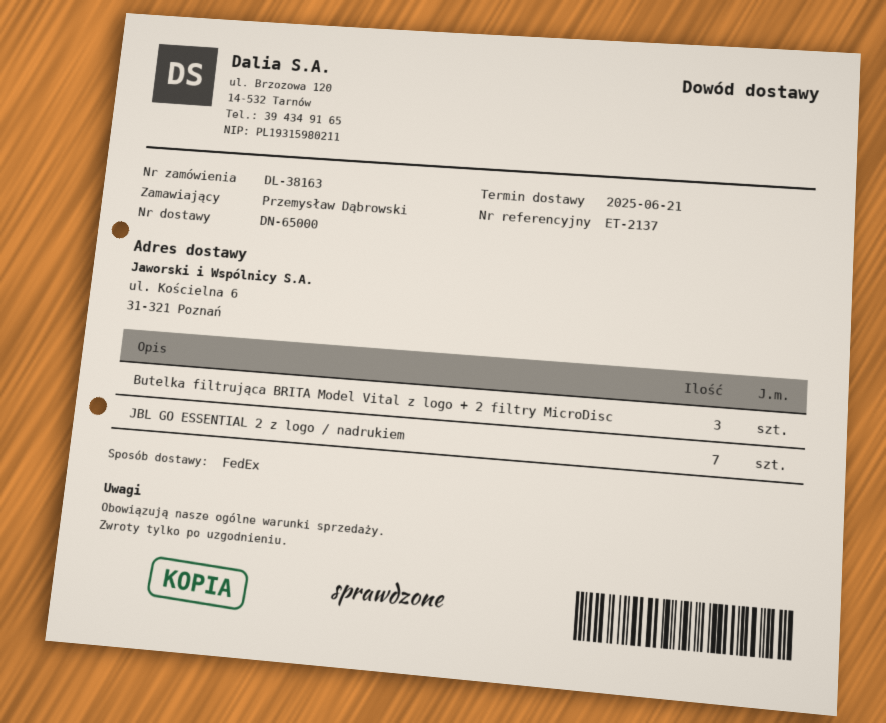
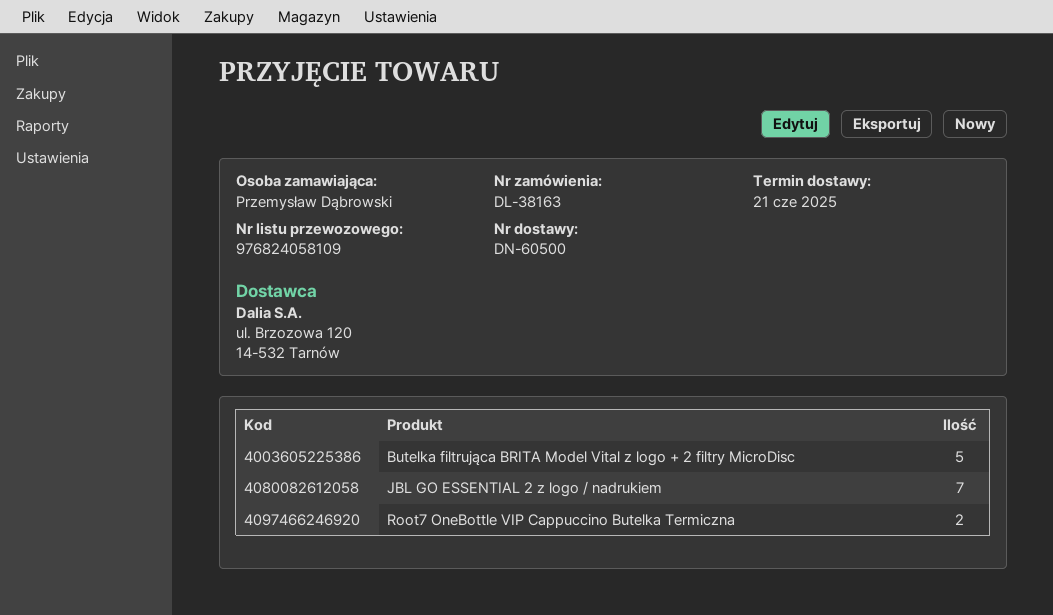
delivery note number: DN-65000 -> DN-60500
Butelka filtrująca BRITA Model Vital z logo + 2 filtry MicroDisc: 3 -> 5
Root7 OneBottle VIP Cappuccino Butelka Termiczna: none -> 2

